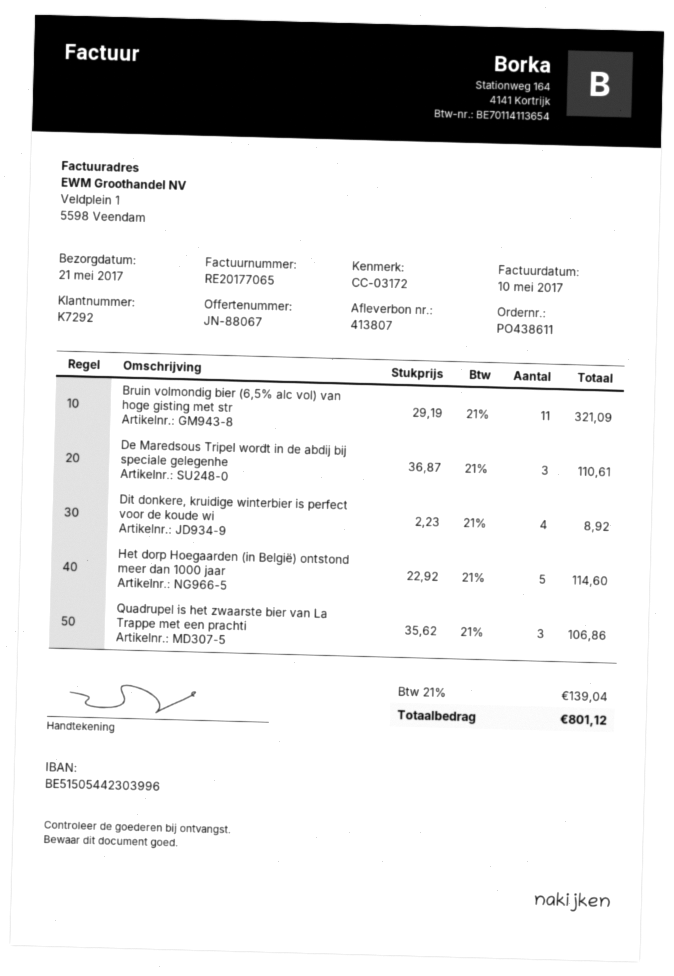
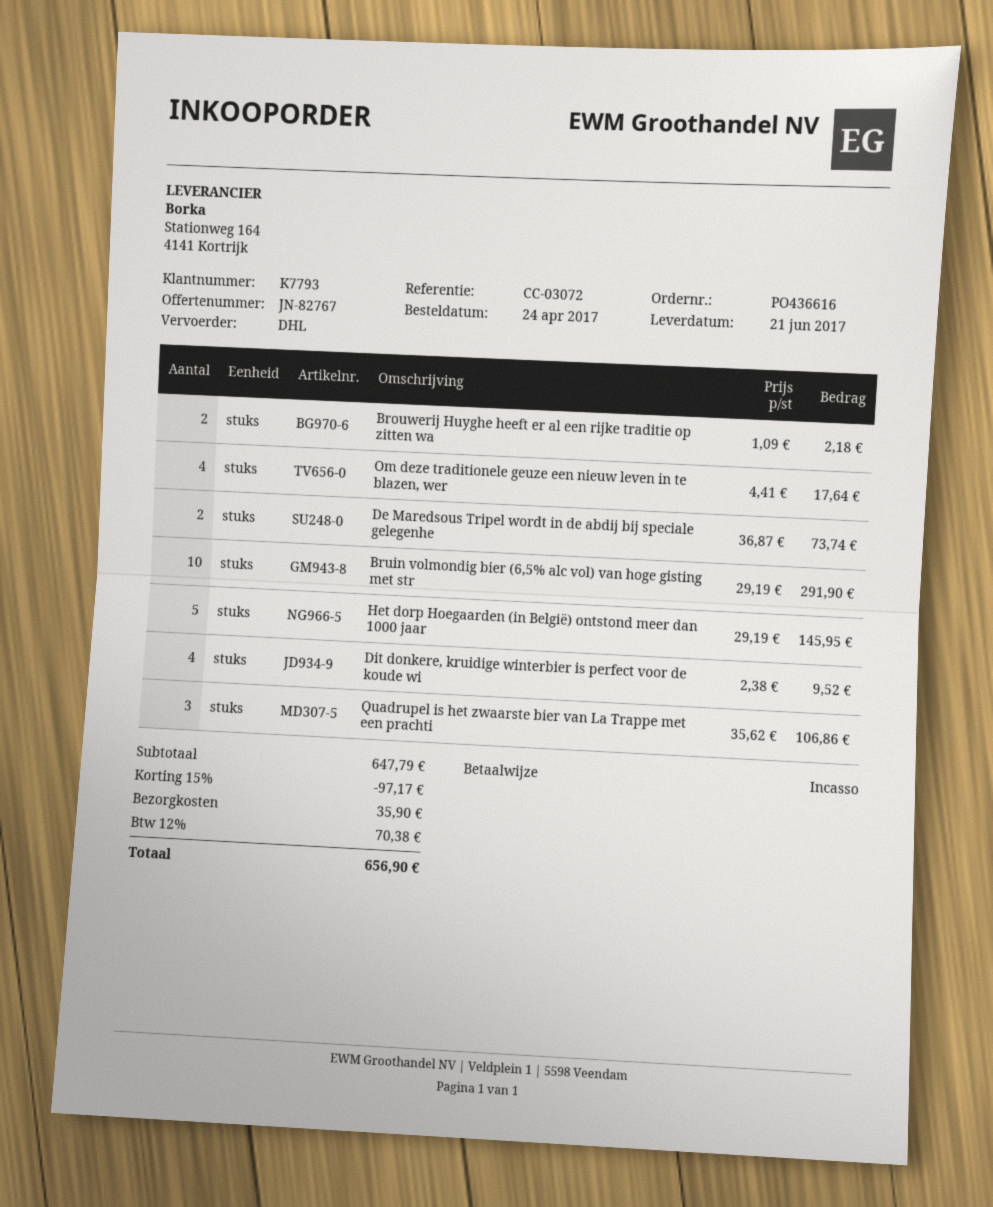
quote number: JN-88067 -> JN-82767
order number: PO438611 -> PO436616
delivery date: 2017-05-21 -> 2017-06-21
customer number: K7292 -> K7793
reference: CC-03172 -> CC-03072
Bruin volmondig bier (6,5% alc vol) van hoge gisting met str: 11 x 29.19 = 321.09 -> 10 x 29.19 = 291.90
De Maredsous Tripel wordt in de abdij bij speciale gelegenhe: 3 x 36.87 = 110.61 -> 2 x 36.87 = 73.74
Dit donkere, kruidige winterbier is perfect voor de koude wi: 4 x 2.23 = 8.92 -> 4 x 2.38 = 9.52
Het dorp Hoegaarden (in België) ontstond meer dan 1000 jaar: 5 x 22.92 = 114.60 -> 5 x 29.19 = 145.95
Brouwerij Huyghe heeft er al een rijke traditie op zitten wa: none -> 2 x 1.09 = 2.18
Om deze traditionele geuze een nieuw leven in te blazen, wer: none -> 4 x 4.41 = 17.64
discount: none -> 15% = 97.17
shipping: none -> 35.90
tax: 21% = 139.04 -> 12% = 70.38
total: 801.12 -> 656.90

